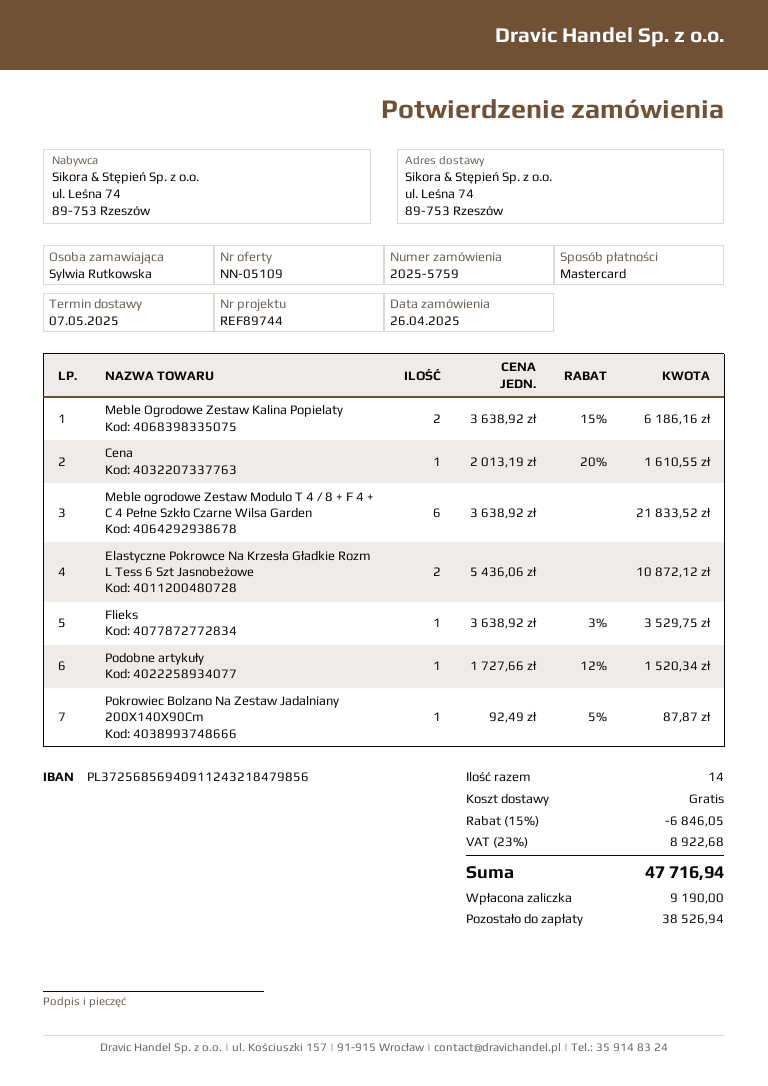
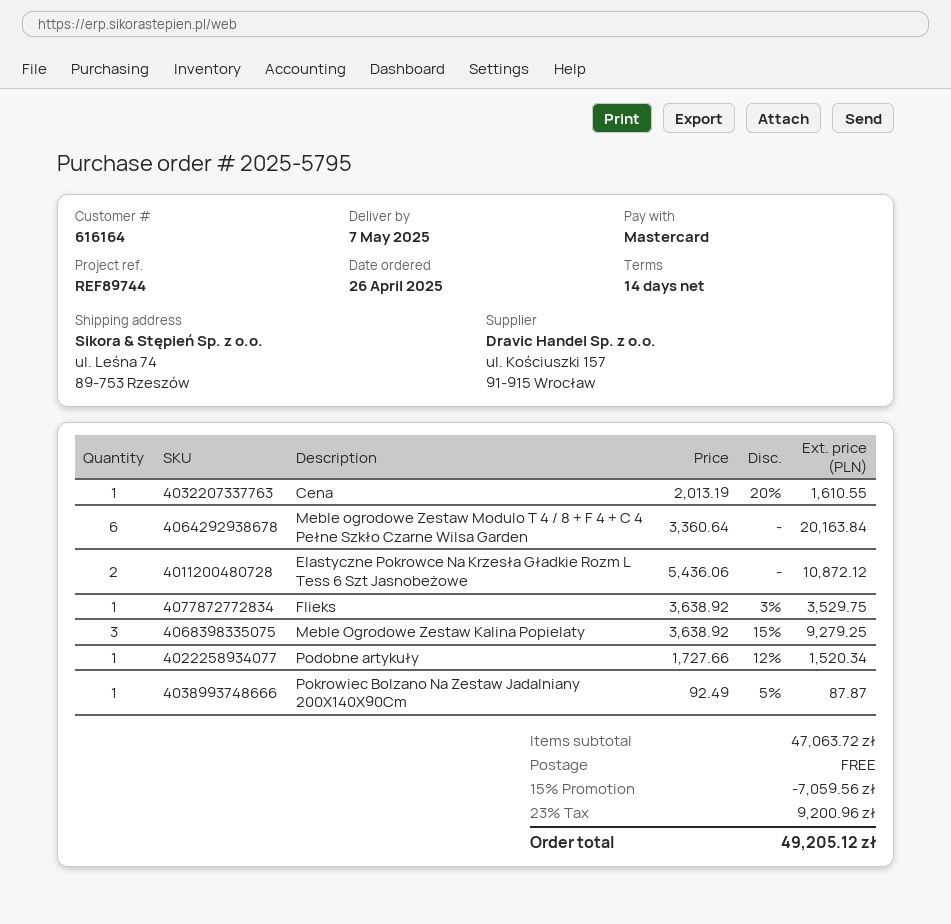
order number: 2025-5759 -> 2025-5795
Meble Ogrodowe Zestaw Kalina Popielaty: 2 x 3638.92 - 15% = 6186.16 -> 3 x 3638.92 - 15% = 9279.25
Meble ogrodowe Zestaw Modulo T 4 / 8 + F 4 + C 4 Pełne Szkło Czarne Wilsa Garden: 6 x 3638.92 = 21833.52 -> 6 x 3360.64 = 20163.84
discount: 15% = 6846.05 -> 15% = 7059.56
tax: 23% = 8922.68 -> 23% = 9200.96
total: 47716.94 -> 49205.12

